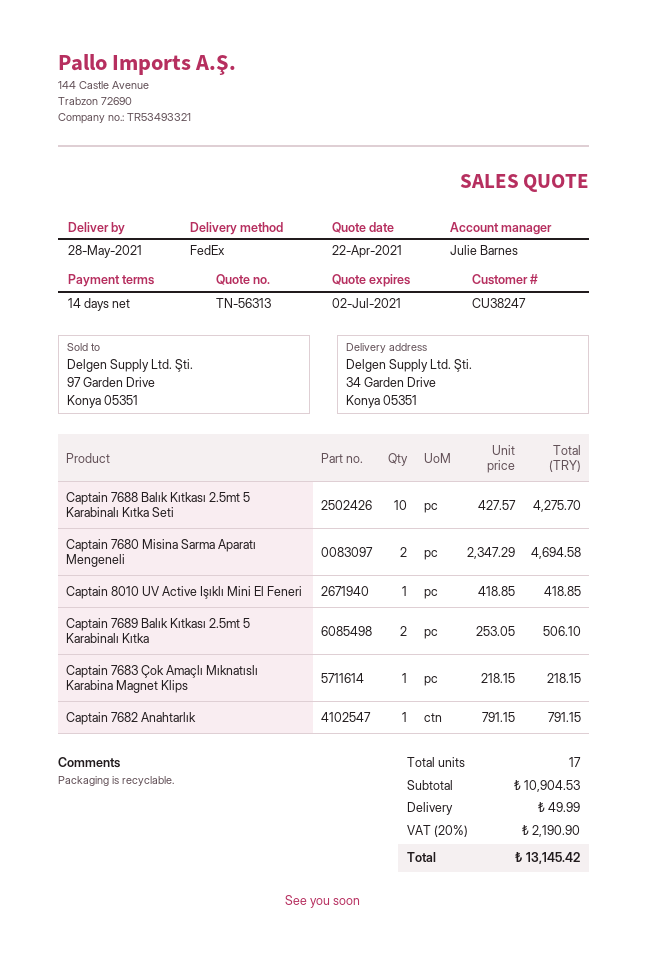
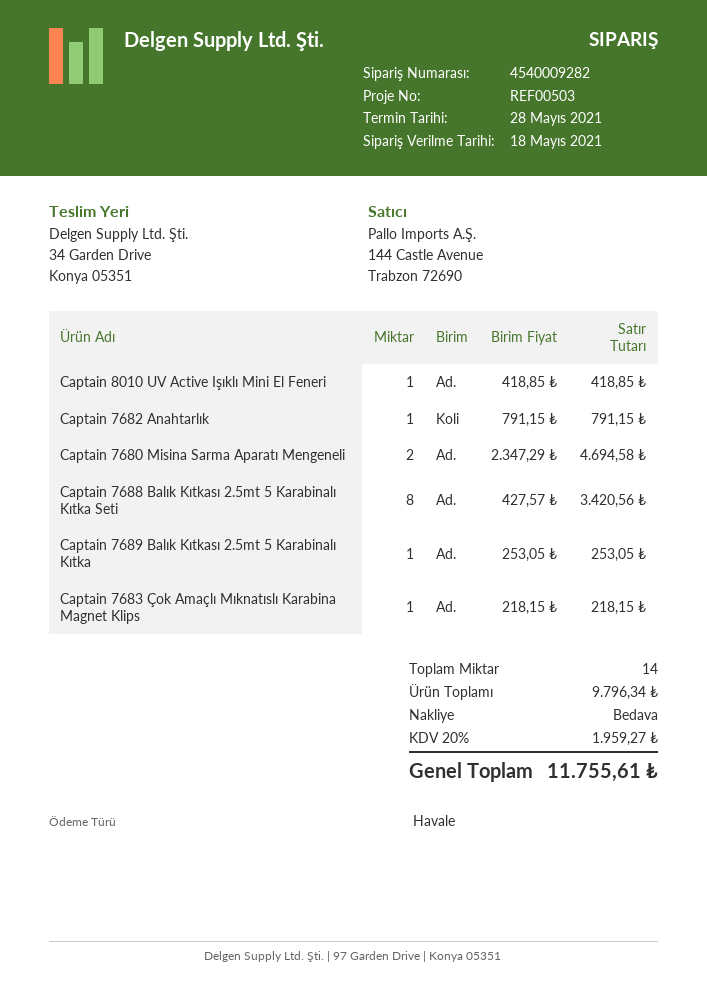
Captain 7688 Balık Kıtkası 2.5mt 5 Karabinalı Kıtka Seti: 10 x 427.57 = 4275.70 -> 8 x 427.57 = 3420.56
Captain 7689 Balık Kıtkası 2.5mt 5 Karabinalı Kıtka: 2 x 253.05 = 506.10 -> 1 x 253.05 = 253.05
total quantity: 17 -> 14
subtotal: 10904.53 -> 9796.34
shipping: 49.99 -> 0.00
tax: 20% = 2190.90 -> 20% = 1959.27
total: 13145.42 -> 11755.61

